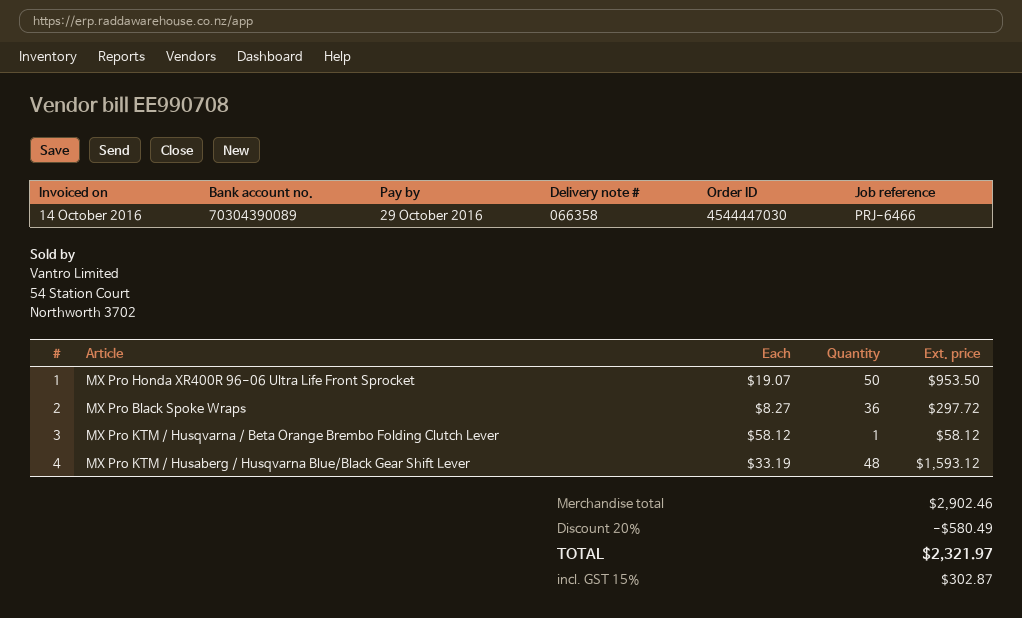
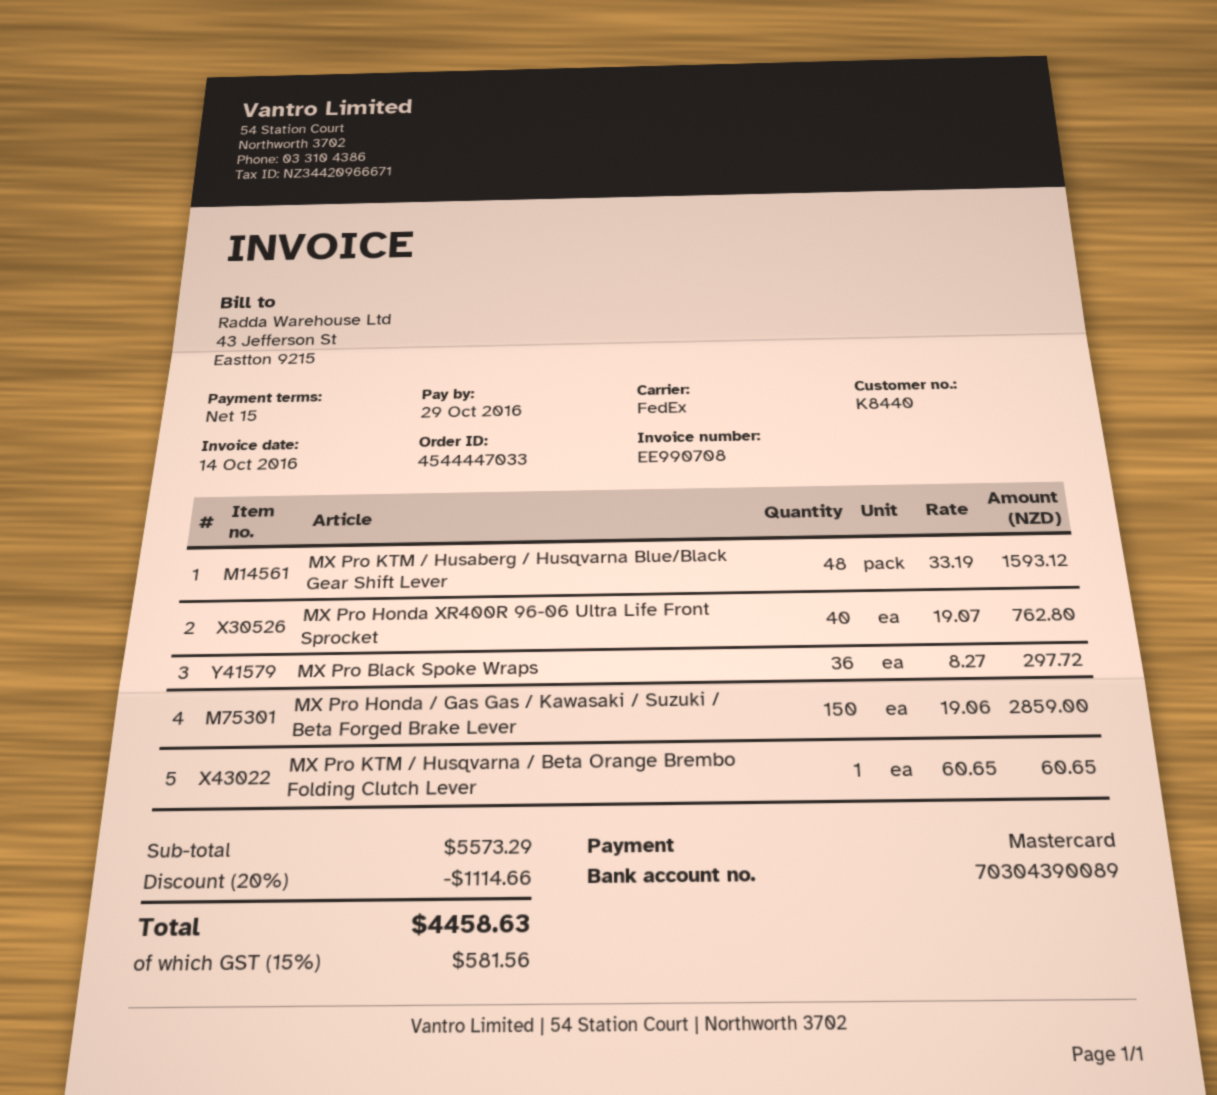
order number: 4544447030 -> 4544447033
MX Pro Honda XR400R 96-06 Ultra Life Front Sprocket: 50 x 19.07 = 953.50 -> 40 x 19.07 = 762.80
MX Pro KTM / Husqvarna / Beta Orange Brembo Folding Clutch Lever: 1 x 58.12 = 58.12 -> 1 x 60.65 = 60.65
MX Pro Honda / Gas Gas / Kawasaki / Suzuki / Beta Forged Brake Lever: none -> 150 x 19.06 = 2859.00
subtotal: 2902.46 -> 5573.29
discount: 20% = 580.49 -> 20% = 1114.66
tax: 15% = 302.87 -> 15% = 581.56
total: 2321.97 -> 4458.63

